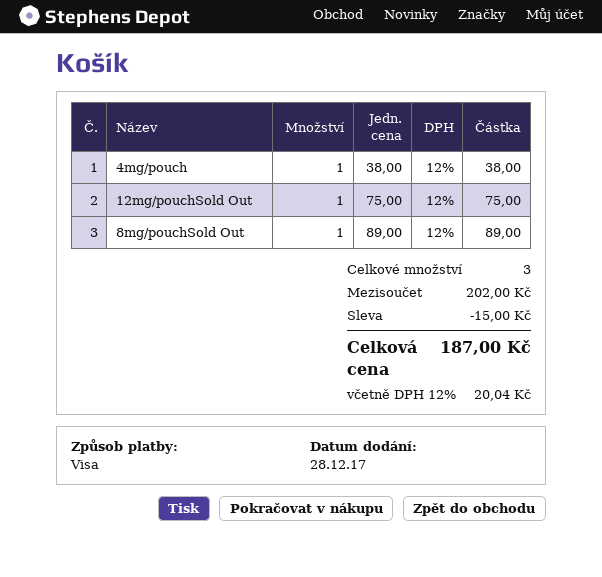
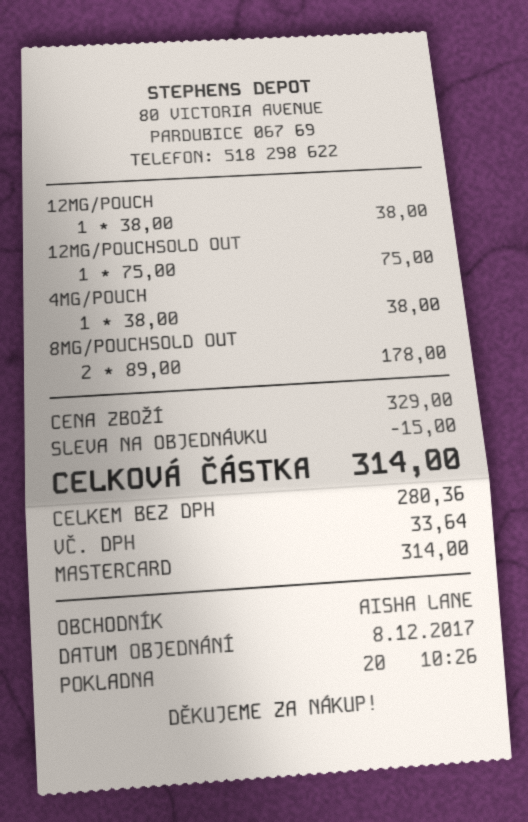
payment method: Visa -> Mastercard
8mg/pouchSold Out: 1 x 89.00 = 89.00 -> 2 x 89.00 = 178.00
12MG/POUCH: none -> 1 x 38.00 = 38.00
subtotal: 202.00 -> 329.00
tax: 20.04 -> 33.64
total: 187.00 -> 314.00

